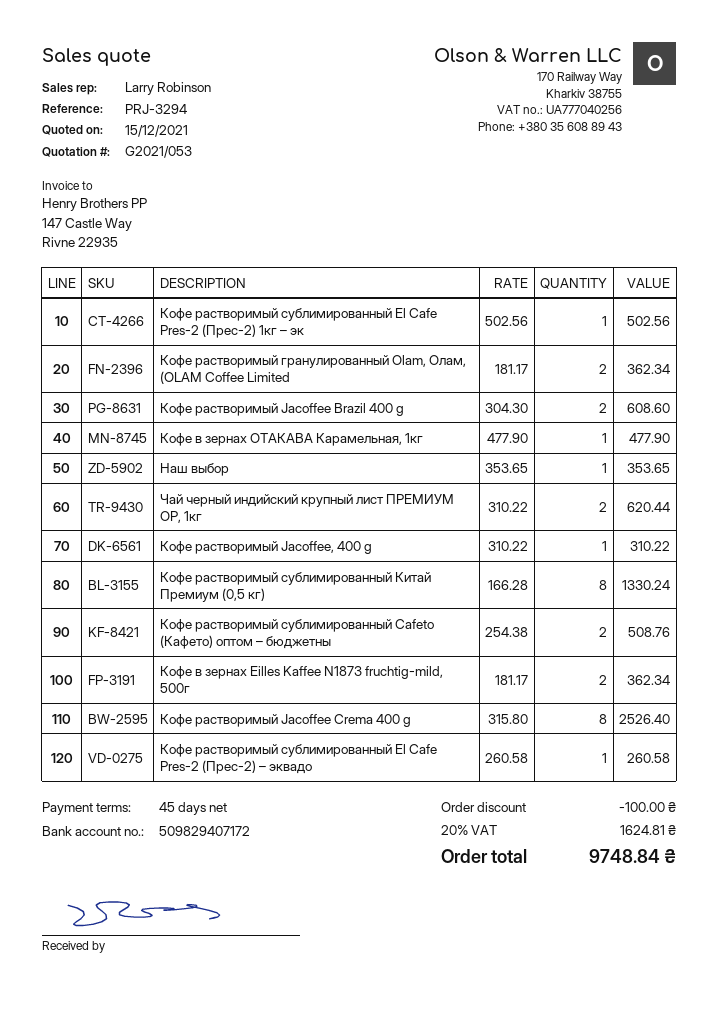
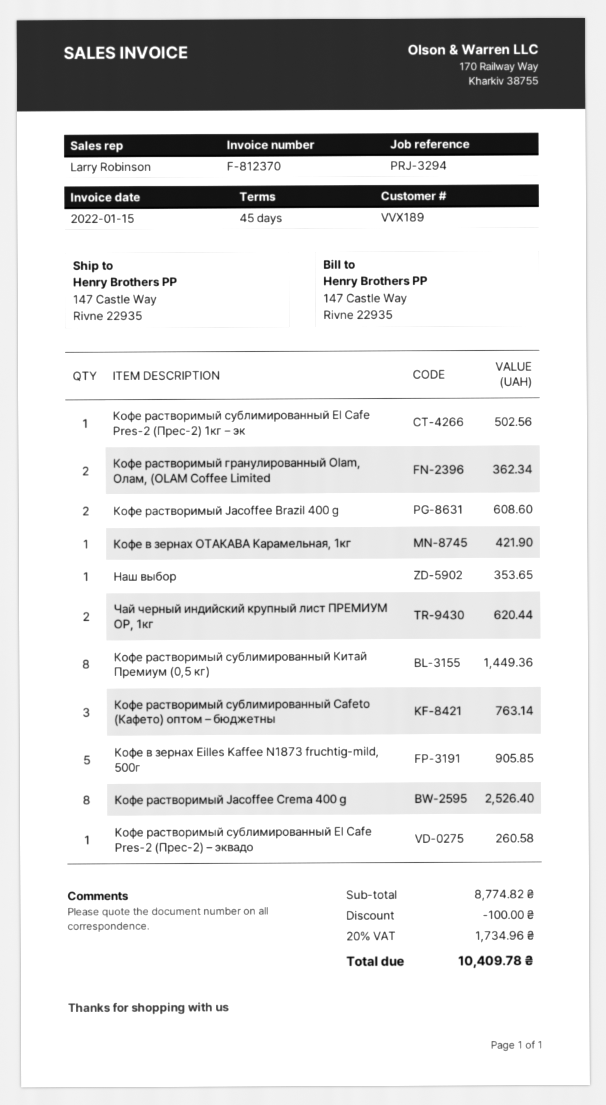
Кофе в зернах ОТАКАВА Карамельная, 1кг: 1 for 477.90 -> 1 for 421.90
Кофе растворимый Jacoffee, 400 g: 1 for 310.22 -> none
Кофе растворимый сублимированный Китай Премиум (0,5 кг): 8 for 1330.24 -> 8 for 1449.36
Кофе растворимый сублимированный Cafeto (Кафето) оптом – бюджетны: 2 for 508.76 -> 3 for 763.14
Кофе в зернах Eilles Kaffee N1873 fruchtig-mild, 500г: 2 for 362.34 -> 5 for 905.85
tax: 20% = 1624.81 -> 20% = 1734.96
total: 9748.84 -> 10409.78

